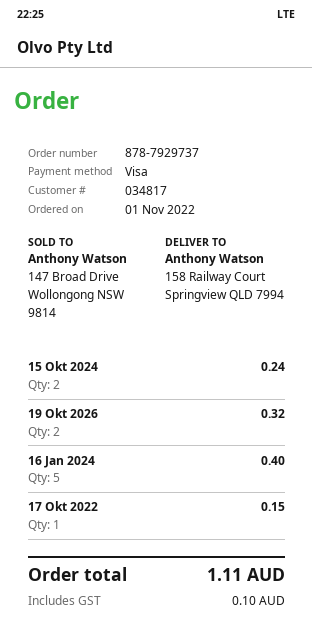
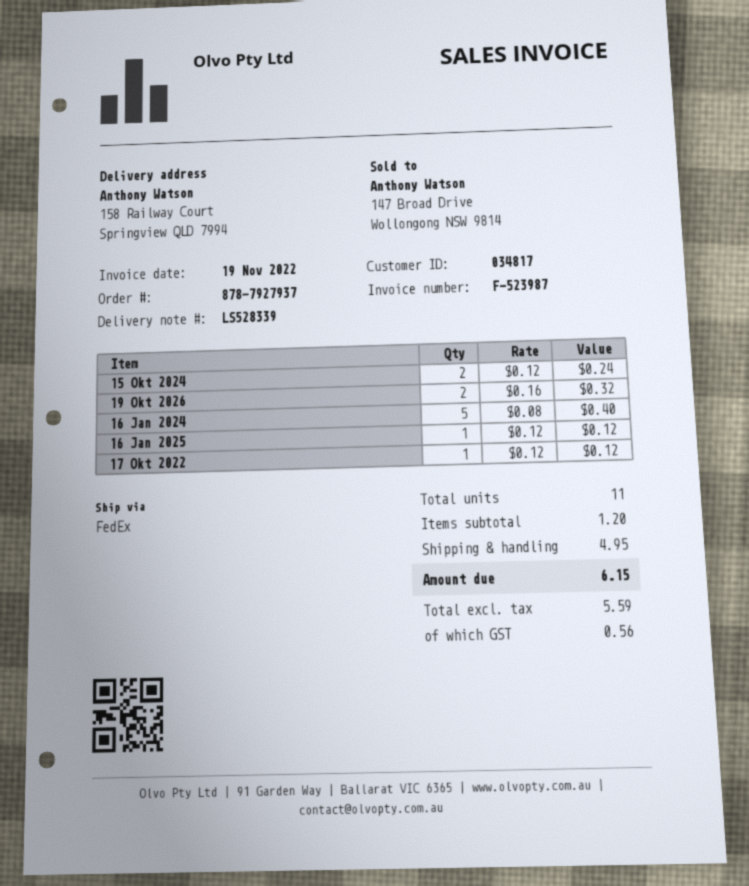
order number: 878-7929737 -> 878-7927937
17 Okt 2022: 1 for 0.15 -> 1 for 0.12
16 Jan 2025: none -> 1 for 0.12
shipping: none -> 4.95
tax: 0.10 -> 0.56
total: 1.11 -> 6.15

